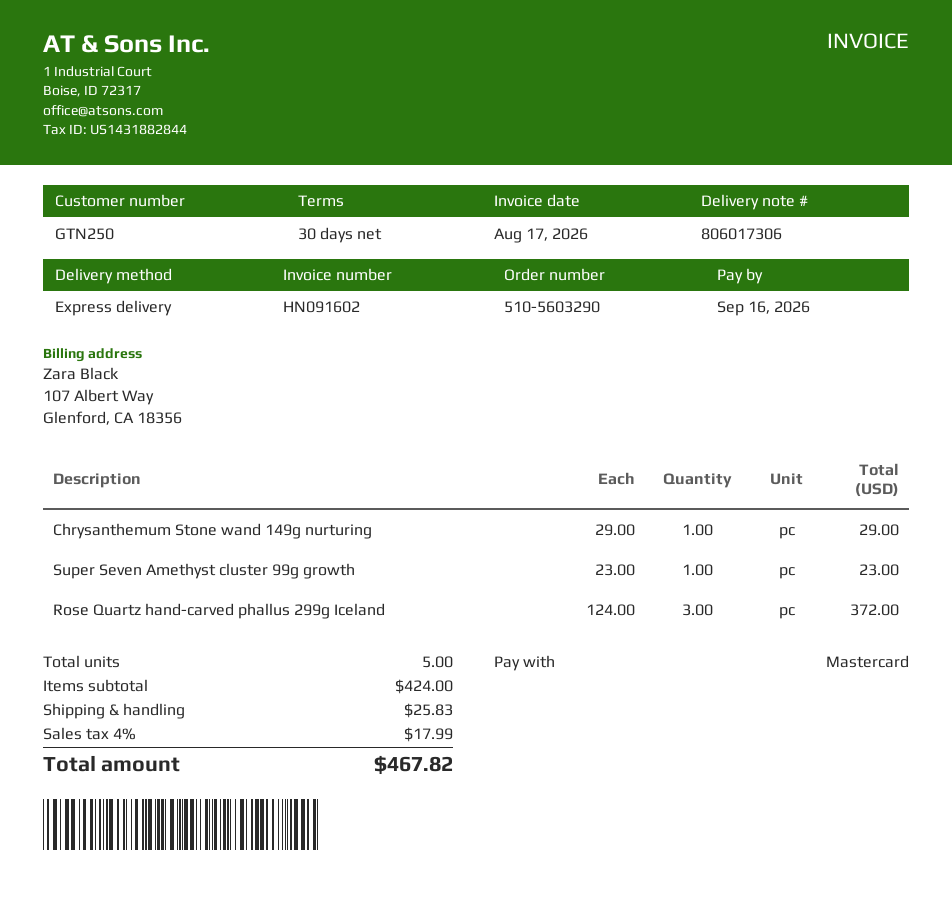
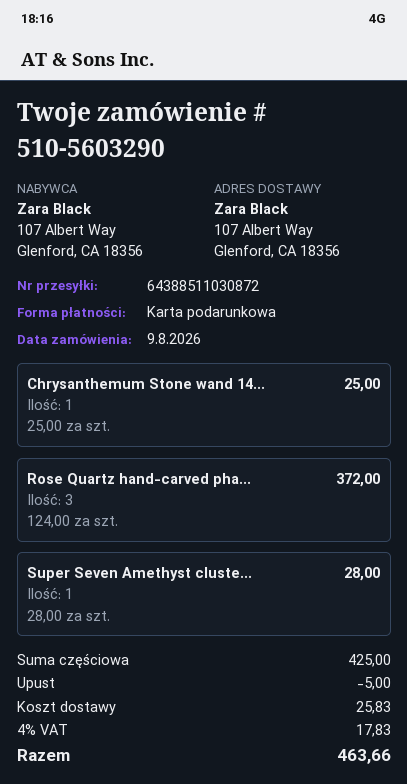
payment method: Mastercard -> gift card
Chrysanthemum Stone wand 149g nurturing: 1 x 29.00 = 29.00 -> 1 x 25.00 = 25.00
Super Seven Amethyst cluster 99g growth: 1 x 23.00 = 23.00 -> 1 x 28.00 = 28.00
subtotal: 424.00 -> 425.00
discount: none -> 5.00
tax: 4% = 17.99 -> 4% = 17.83
total: 467.82 -> 463.66

